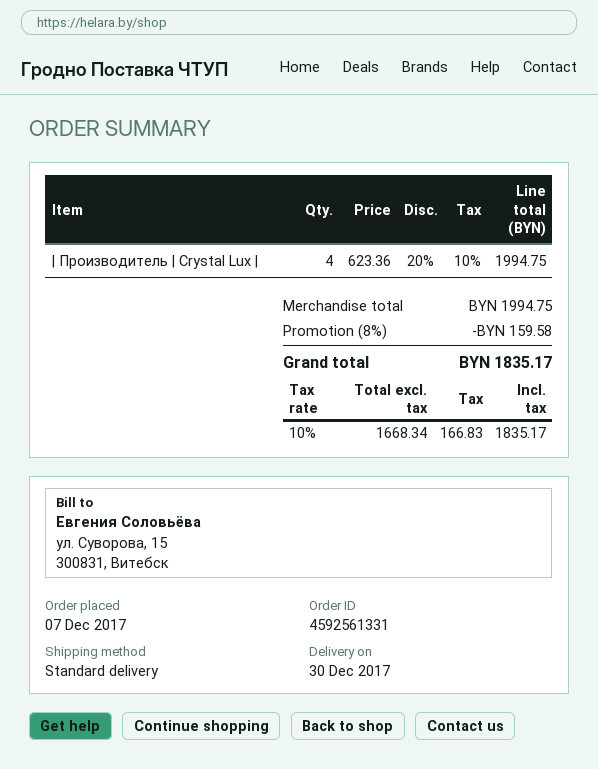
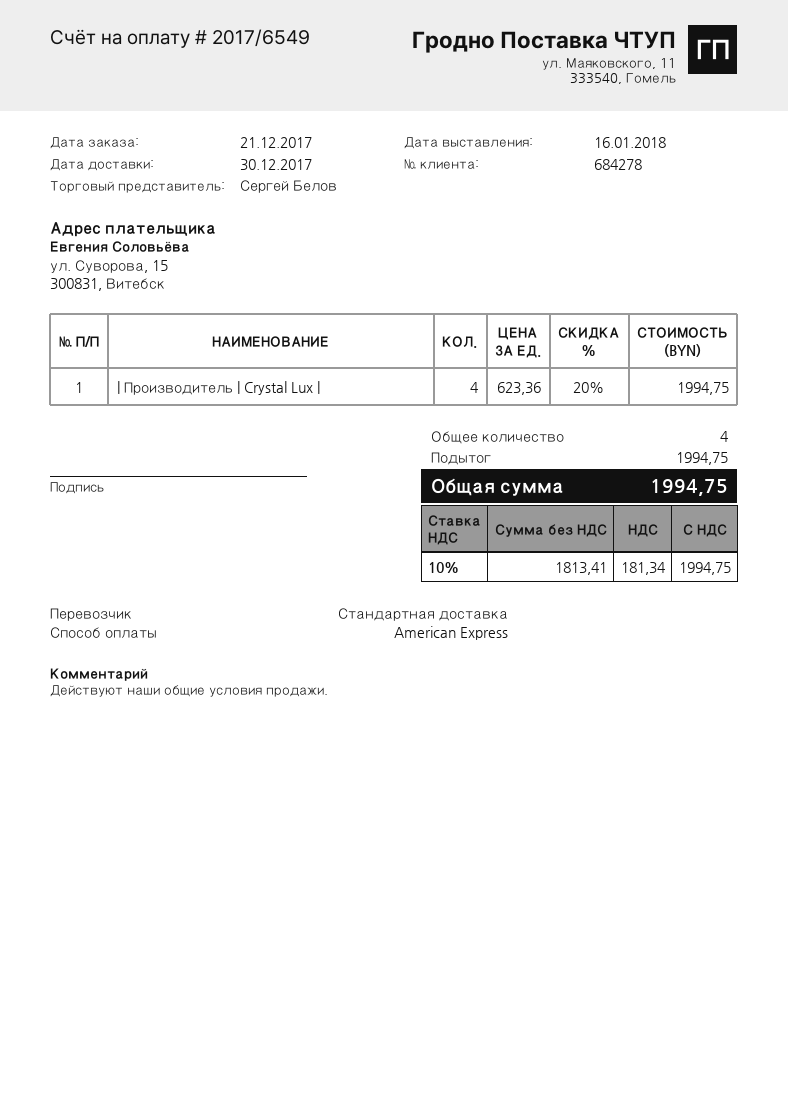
order date: 2017-12-07 -> 2017-12-21
discount: 8% = 159.58 -> none
net: 1668.34 -> 1813.41
tax: 10% = 166.83 -> 10% = 181.34
total: 1835.17 -> 1994.75

